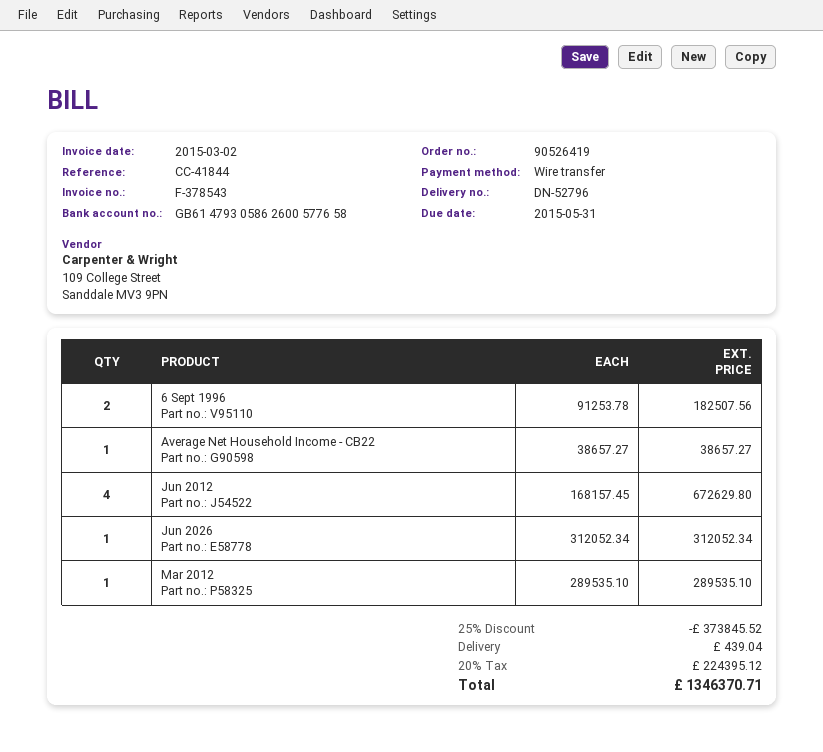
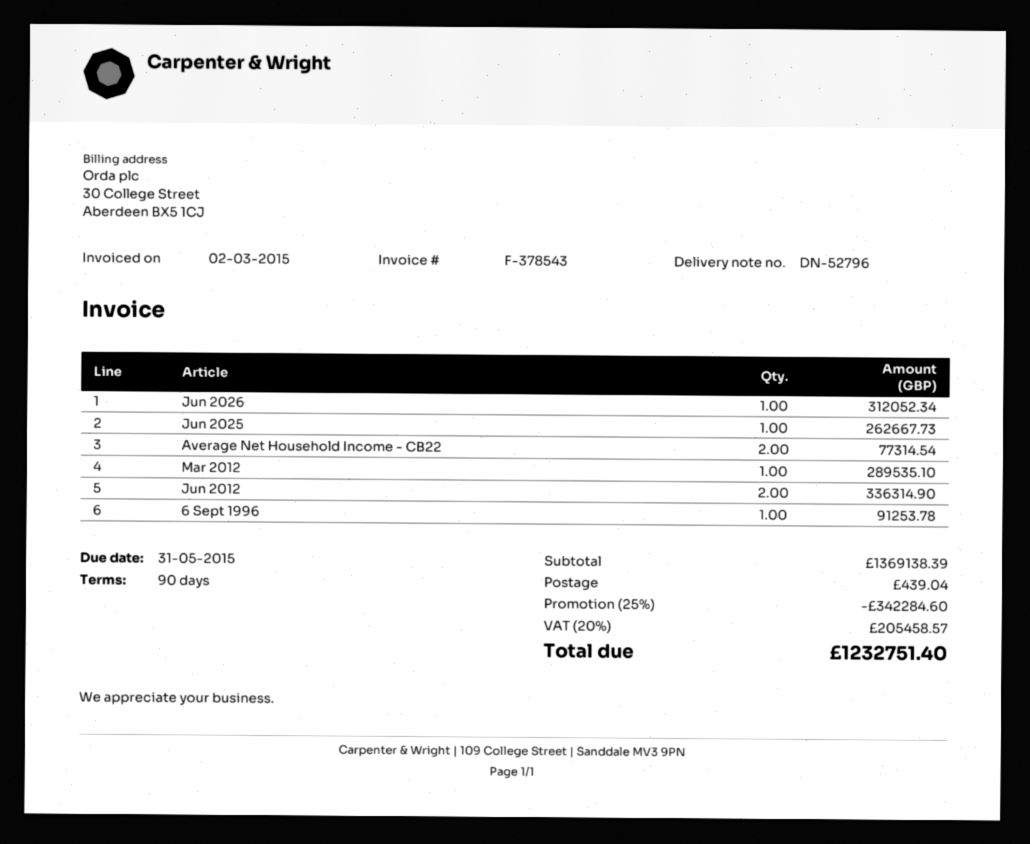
6 Sept 1996: 2 for 182507.56 -> 1 for 91253.78
Average Net Household Income - CB22: 1 for 38657.27 -> 2 for 77314.54
Jun 2012: 4 for 672629.80 -> 2 for 336314.90
Jun 2025: none -> 1 for 262667.73
discount: 25% = 373845.52 -> 25% = 342284.60
tax: 20% = 224395.12 -> 20% = 205458.57
total: 1346370.71 -> 1232751.40

